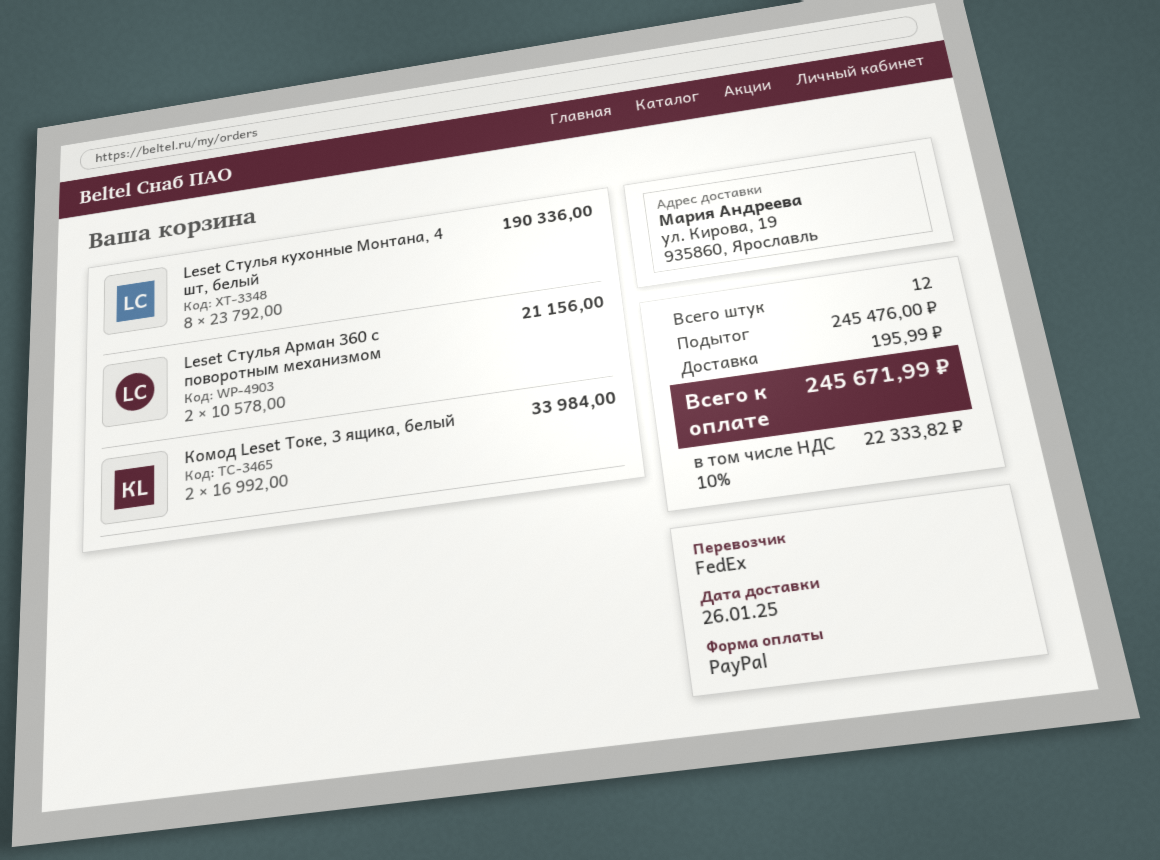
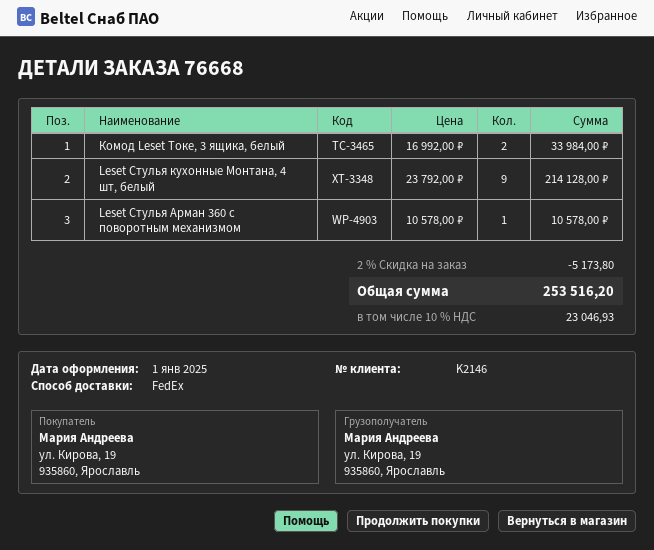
Leset Стулья кухонные Монтана, 4 шт, белый: 8 x 23792.00 = 190336.00 -> 9 x 23792.00 = 214128.00
Leset Стулья Арман 360 с поворотным механизмом: 2 x 10578.00 = 21156.00 -> 1 x 10578.00 = 10578.00
discount: none -> 2% = 5173.80
shipping: 195.99 -> none
tax: 10% = 22333.82 -> 10% = 23046.93
total: 245671.99 -> 253516.20

